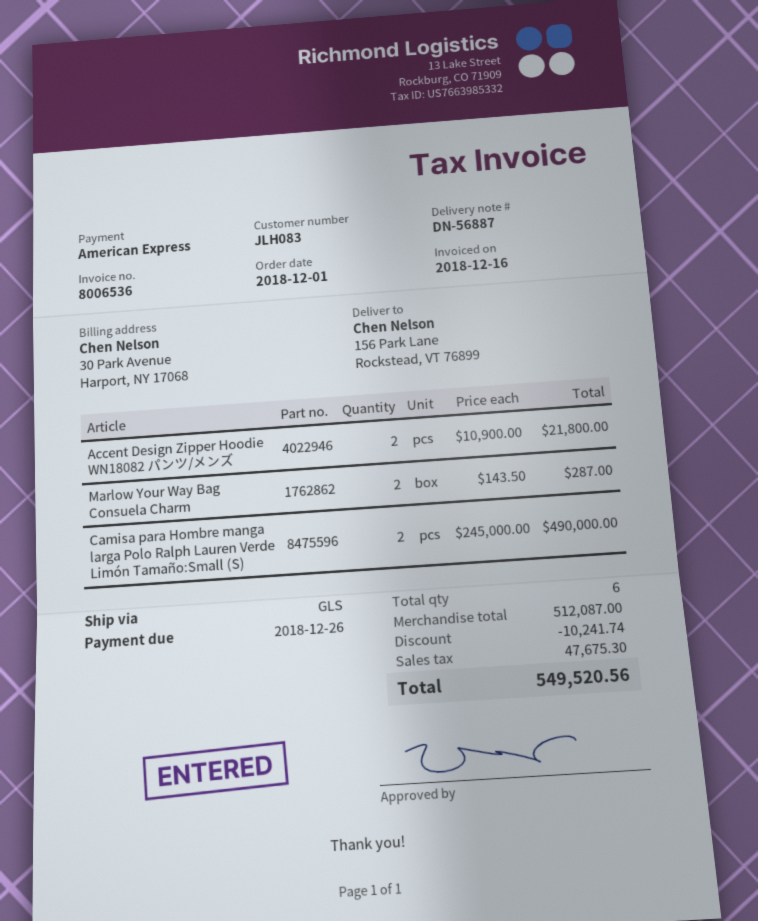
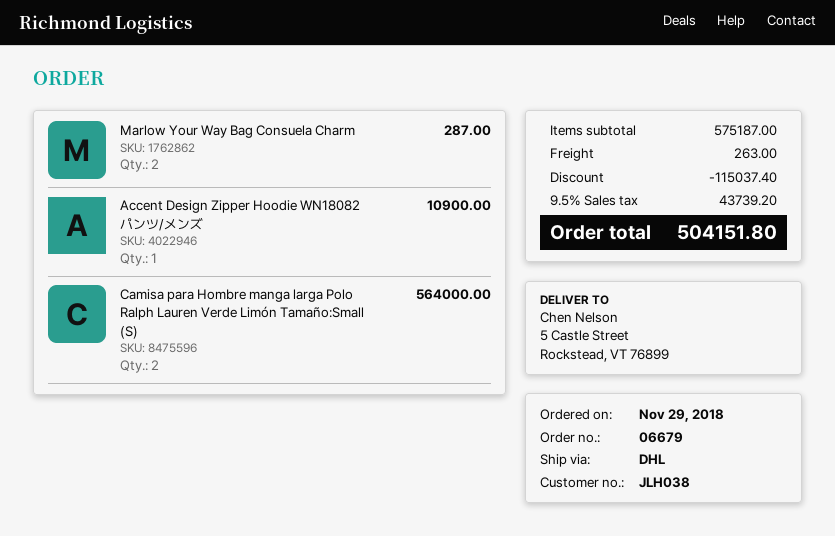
order date: 2018-12-01 -> 2018-11-29
customer number: JLH083 -> JLH038
shipping method: GLS -> DHL
ship to: 156 Park Lane, Rockstead, VT 76899 -> 5 Castle Street, Rockstead, VT 76899
Accent Design Zipper Hoodie WN18082 パンツ/メンズ: 2 for 21800.00 -> 1 for 10900.00
Camisa para Hombre manga larga Polo Ralph Lauren Verde Limón Tamaño:Small (S): 2 for 490000.00 -> 2 for 564000.00
subtotal: 512087.00 -> 575187.00
discount: 10241.74 -> 115037.40
shipping: none -> 263.00
tax: 47675.30 -> 43739.20
total: 549520.56 -> 504151.80

